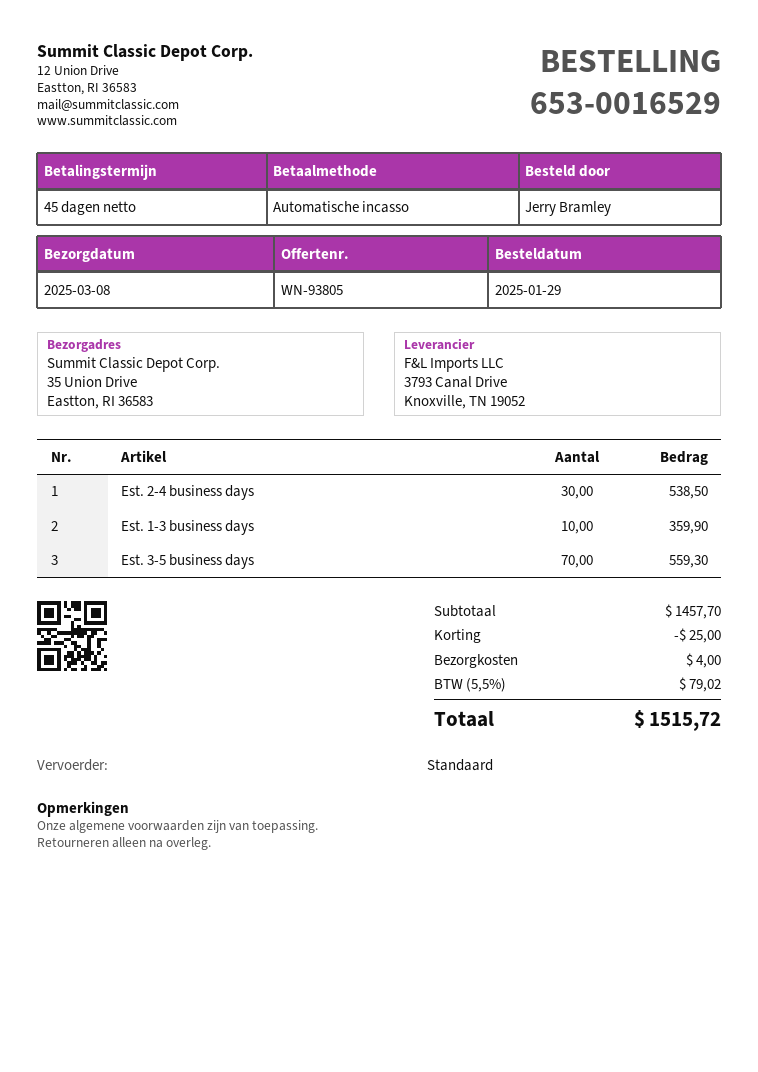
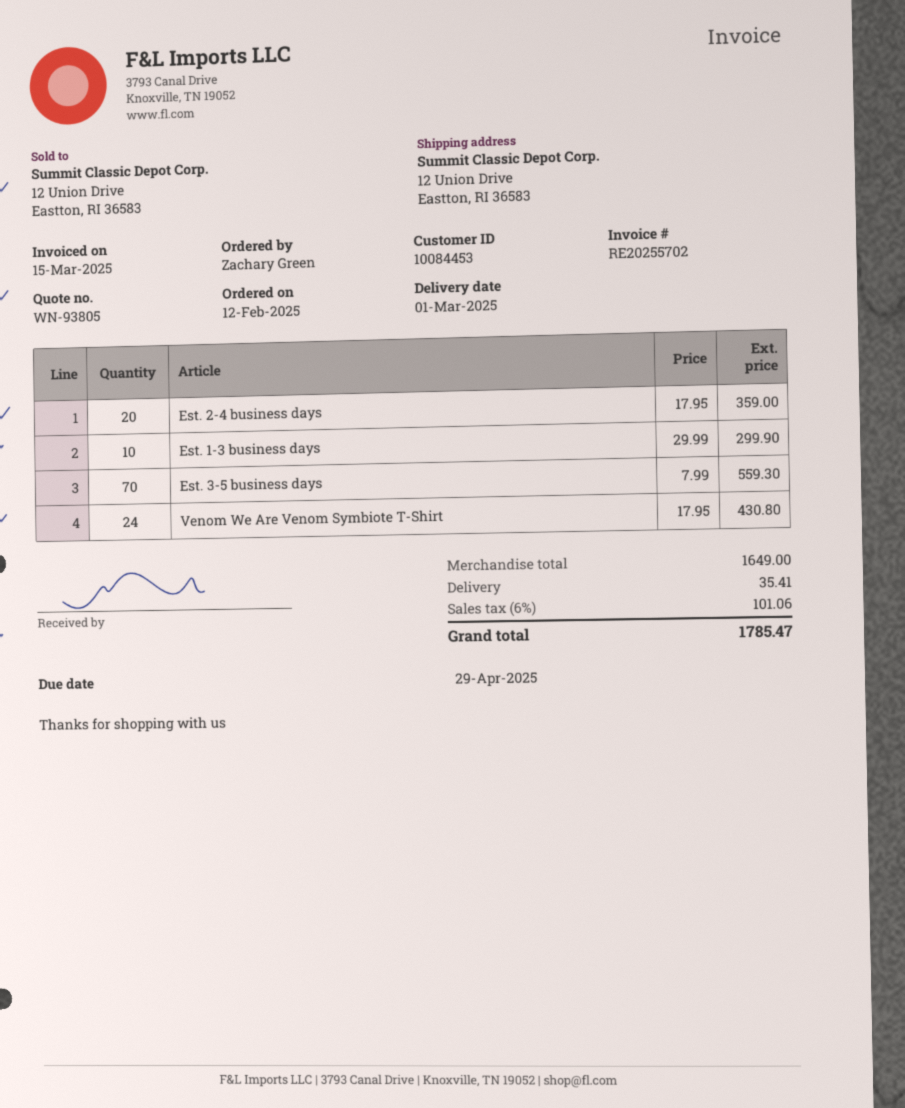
order date: 2025-01-29 -> 2025-02-12
delivery date: 2025-03-08 -> 2025-03-01
ordered by: Jerry Bramley -> Zachary Green
ship to: 35 Union Drive, Eastton, RI 36583 -> 12 Union Drive, Eastton, RI 36583
Est. 2-4 business days: 30 for 538.50 -> 20 for 359.00
Est. 1-3 business days: 10 for 359.90 -> 10 for 299.90
Venom We Are Venom Symbiote T-Shirt: none -> 24 for 430.80
subtotal: 1457.70 -> 1649.00
discount: 25.00 -> none
shipping: 4.00 -> 35.41
tax: 5.5% = 79.02 -> 6% = 101.06
total: 1515.72 -> 1785.47

